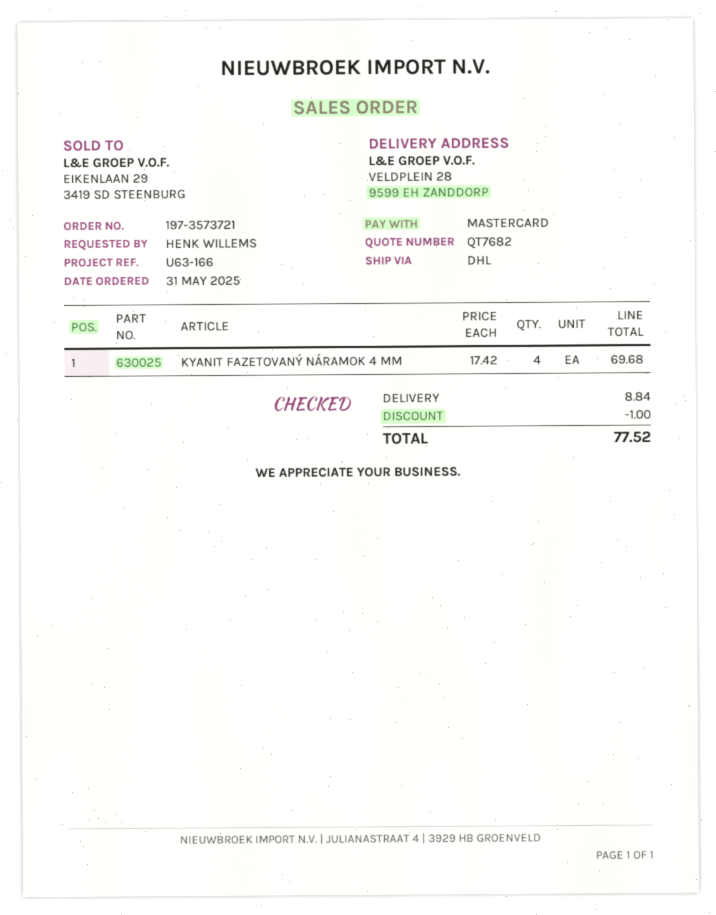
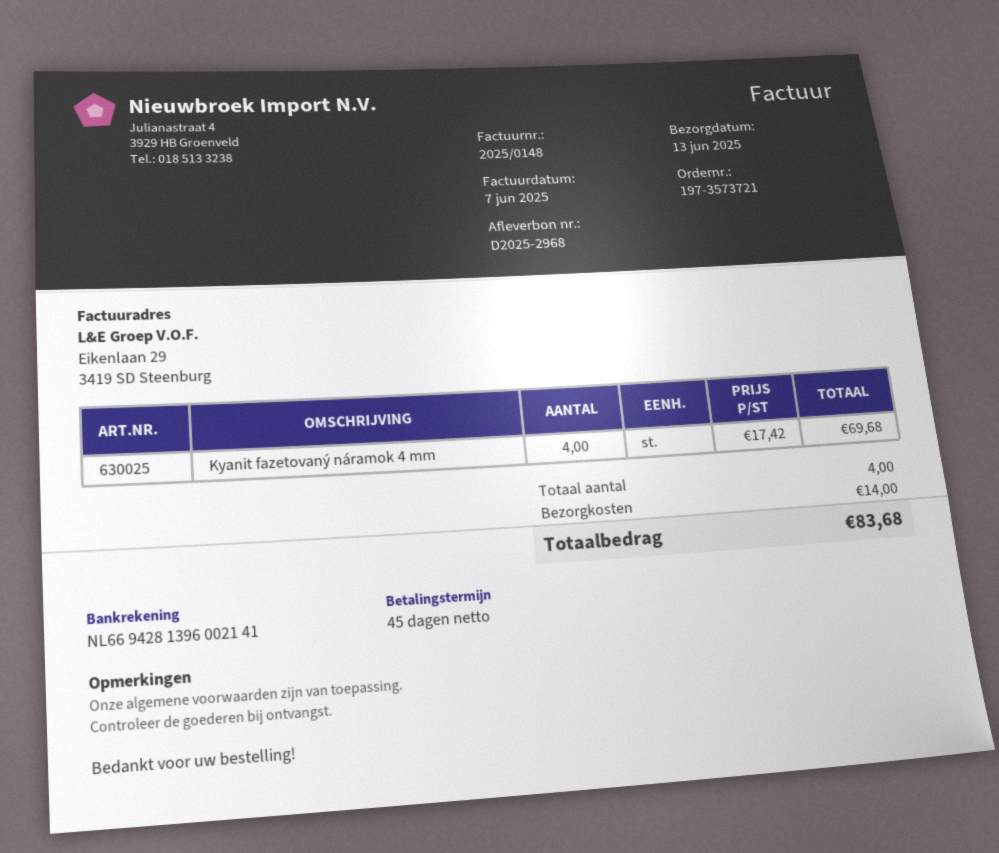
discount: 1.00 -> none
shipping: 8.84 -> 14.00
total: 77.52 -> 83.68

